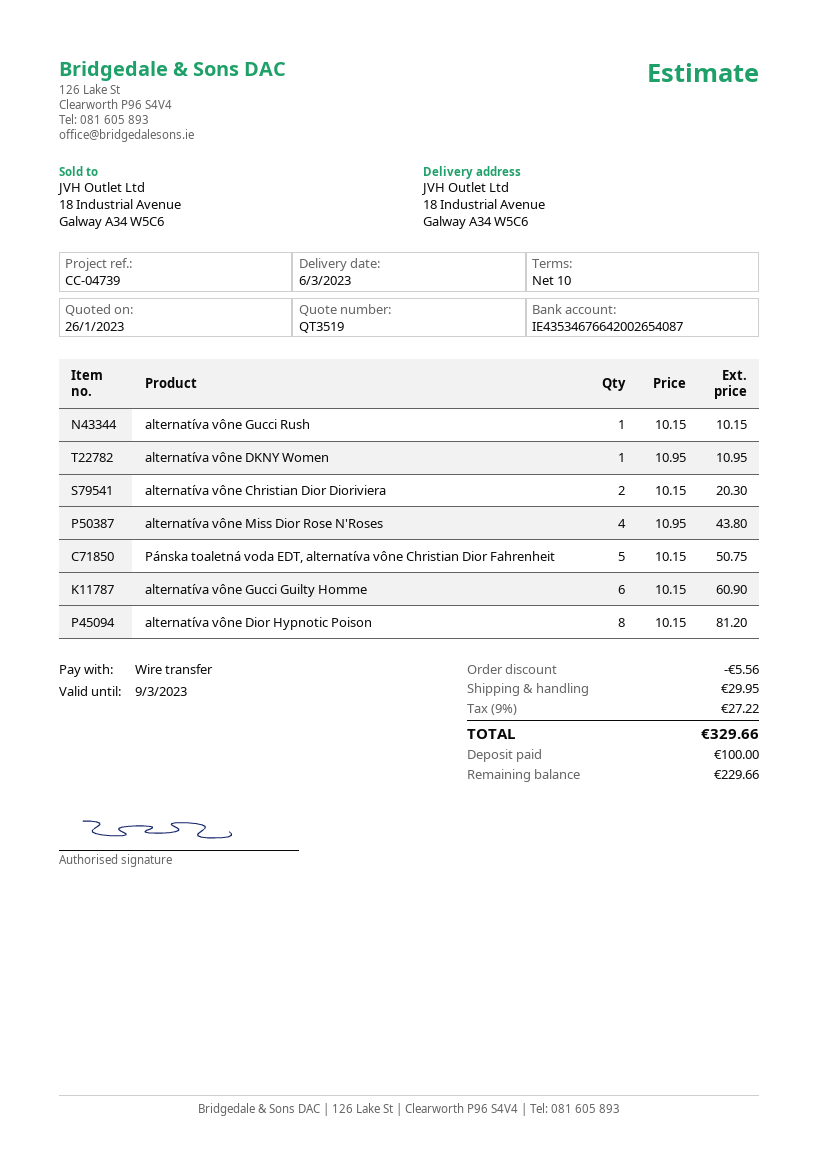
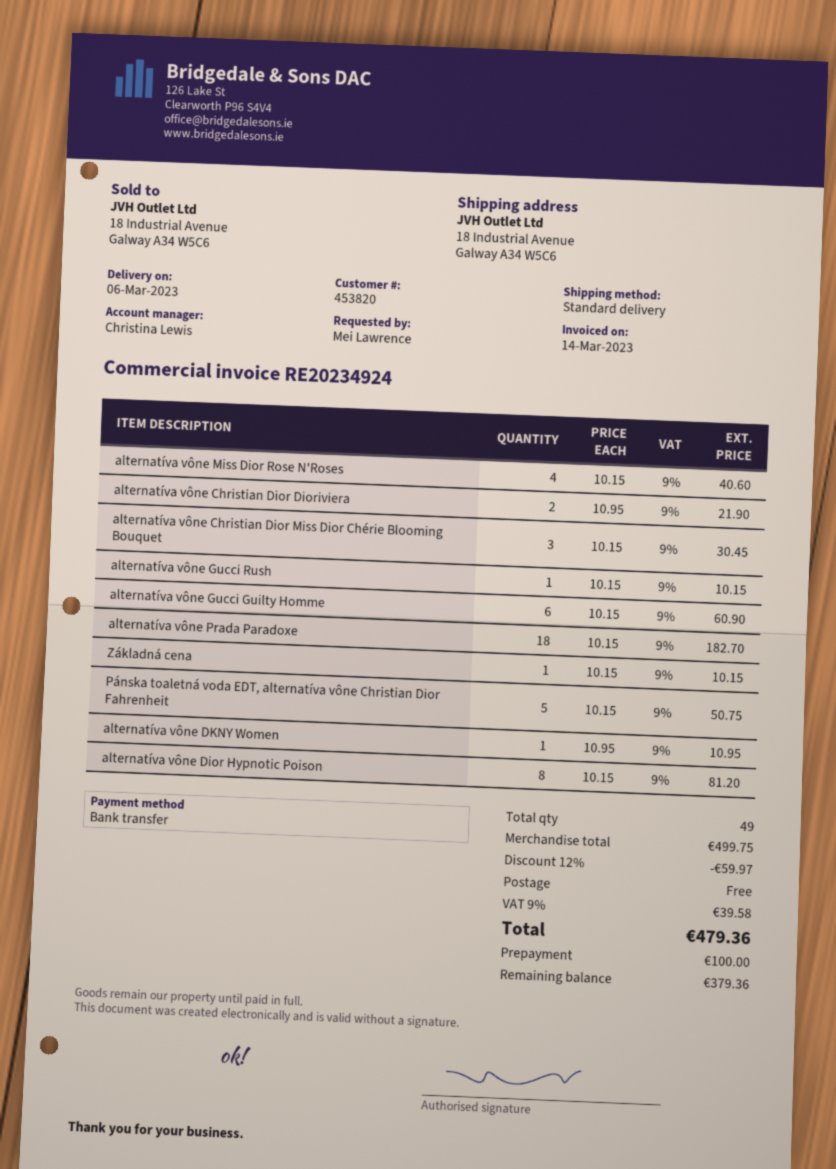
alternatíva vône Christian Dior Dioriviera: 2 x 10.15 = 20.30 -> 2 x 10.95 = 21.90
alternatíva vône Miss Dior Rose N'Roses: 4 x 10.95 = 43.80 -> 4 x 10.15 = 40.60
alternatíva vône Christian Dior Miss Dior Chérie Blooming Bouquet: none -> 3 x 10.15 = 30.45
alternatíva vône Prada Paradoxe: none -> 18 x 10.15 = 182.70
Základná cena: none -> 1 x 10.15 = 10.15
discount: 5.56 -> 59.97
shipping: 29.95 -> 0.00
tax: 9% = 27.22 -> 9% = 39.58
total: 329.66 -> 479.36
balance: 229.66 -> 379.36

